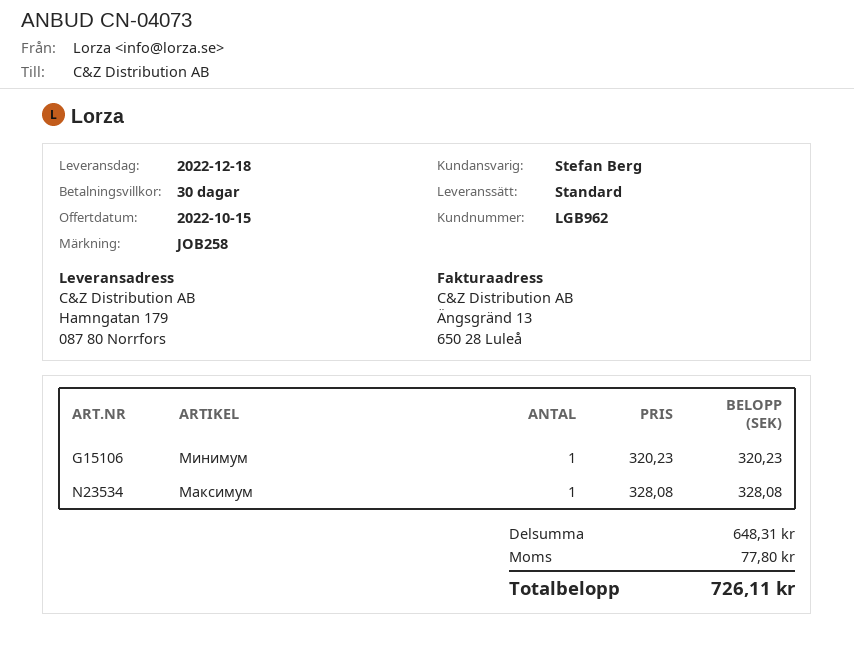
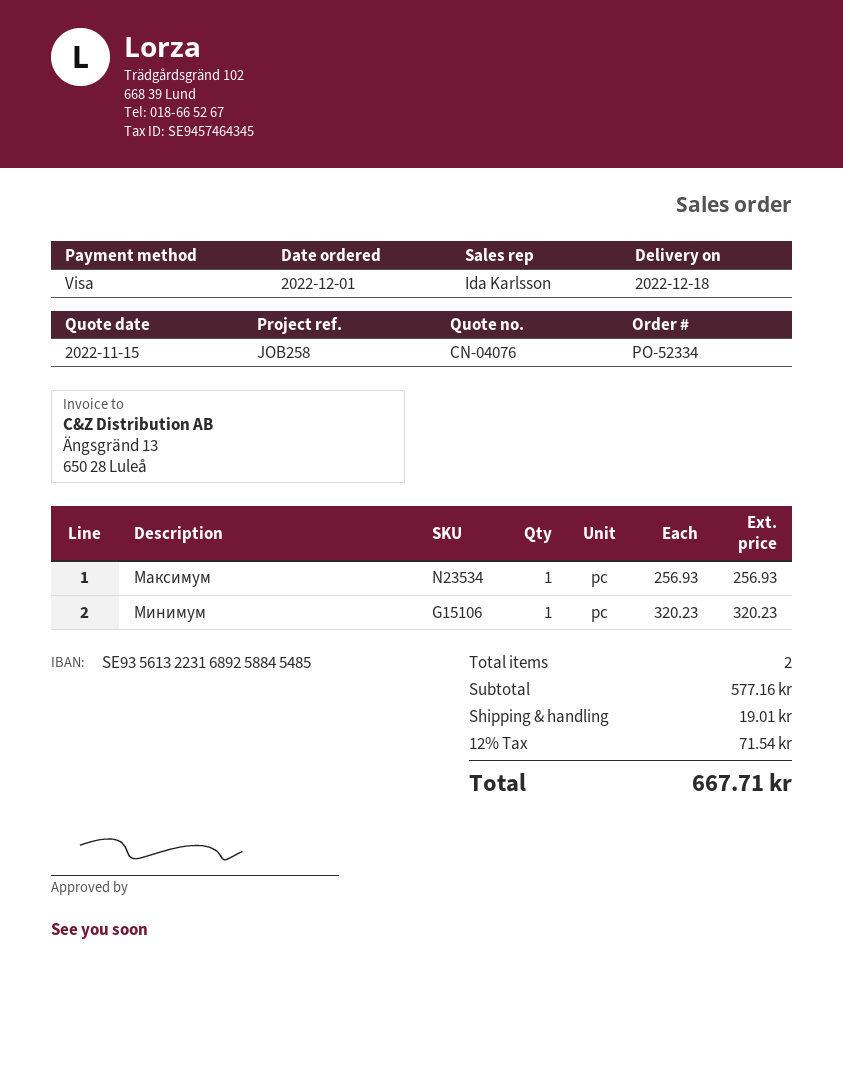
quote number: CN-04073 -> CN-04076
quote date: 2022-10-15 -> 2022-11-15
sales rep: Stefan Berg -> Ida Karlsson
Максимум: 1 x 328.08 = 328.08 -> 1 x 256.93 = 256.93
subtotal: 648.31 -> 577.16
shipping: none -> 19.01
tax: 77.80 -> 71.54
total: 726.11 -> 667.71

